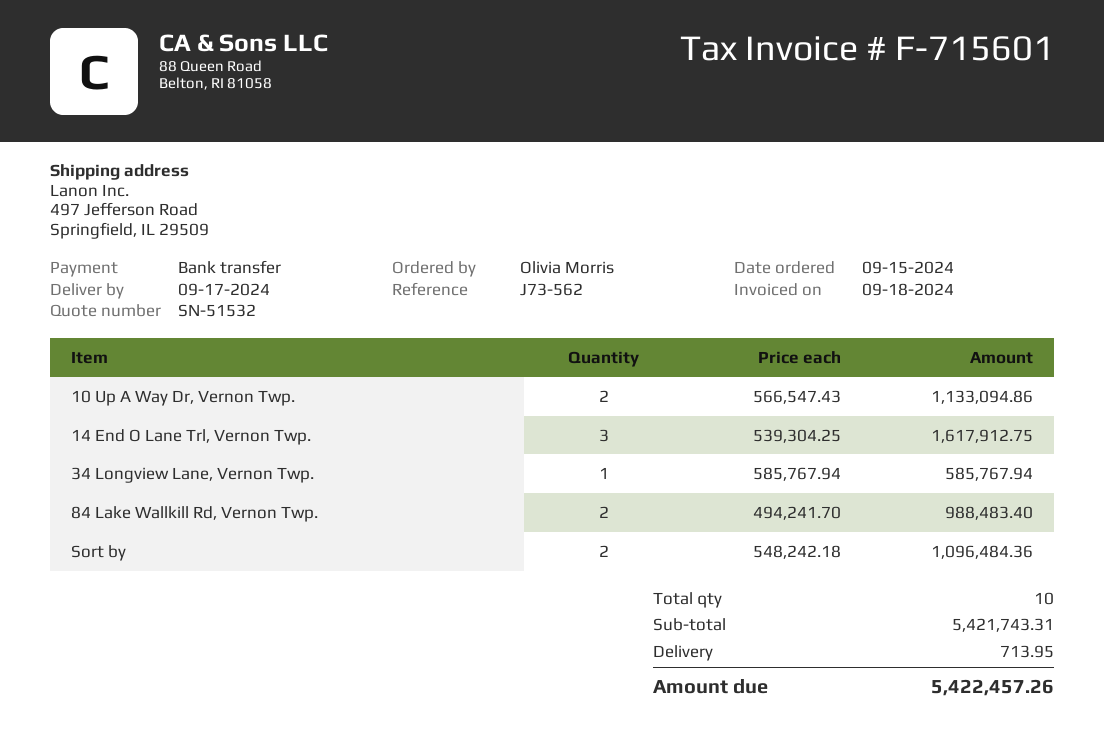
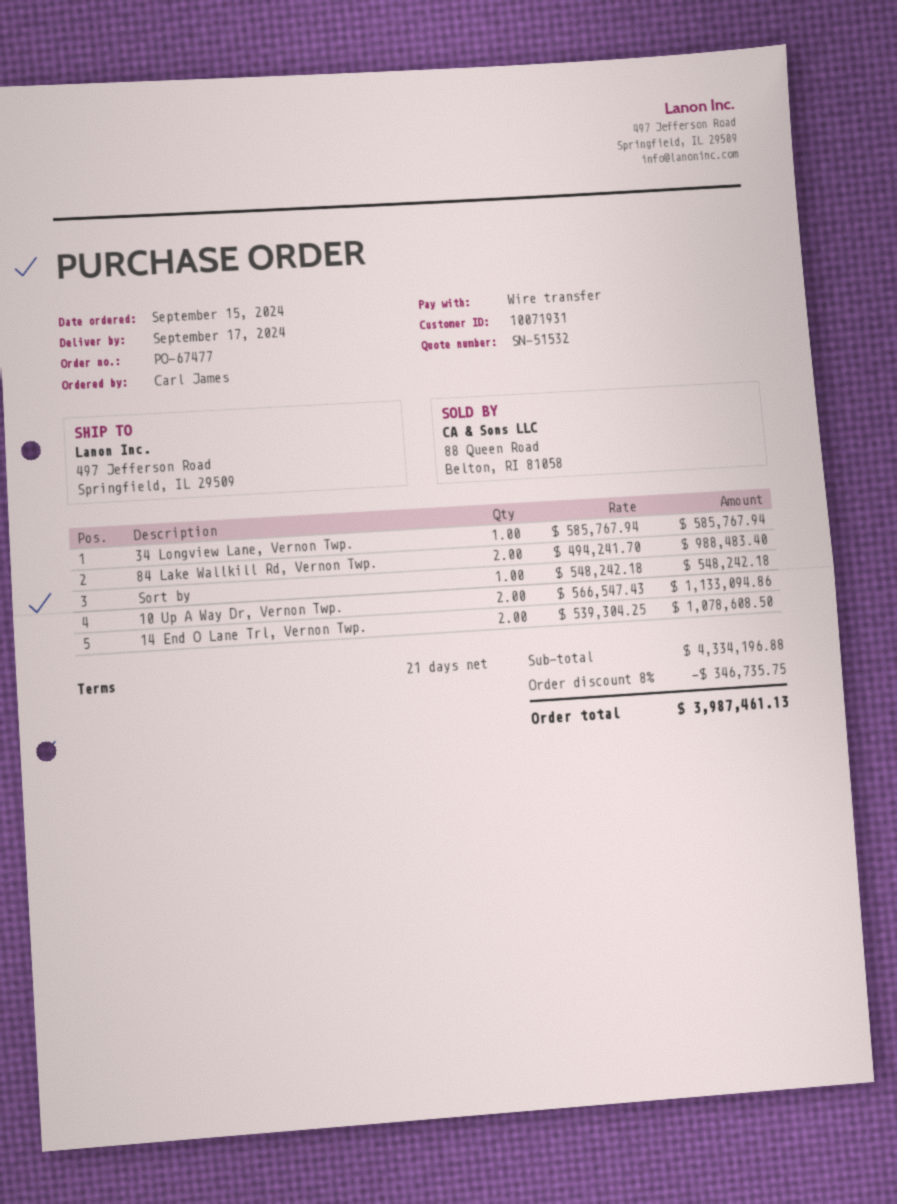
ordered by: Olivia Morris -> Carl James
14 End O Lane Trl, Vernon Twp.: 3 x 539304.25 = 1617912.75 -> 2 x 539304.25 = 1078608.50
Sort by: 2 x 548242.18 = 1096484.36 -> 1 x 548242.18 = 548242.18
subtotal: 5421743.31 -> 4334196.88
discount: none -> 8% = 346735.75
shipping: 713.95 -> none
total: 5422457.26 -> 3987461.13

